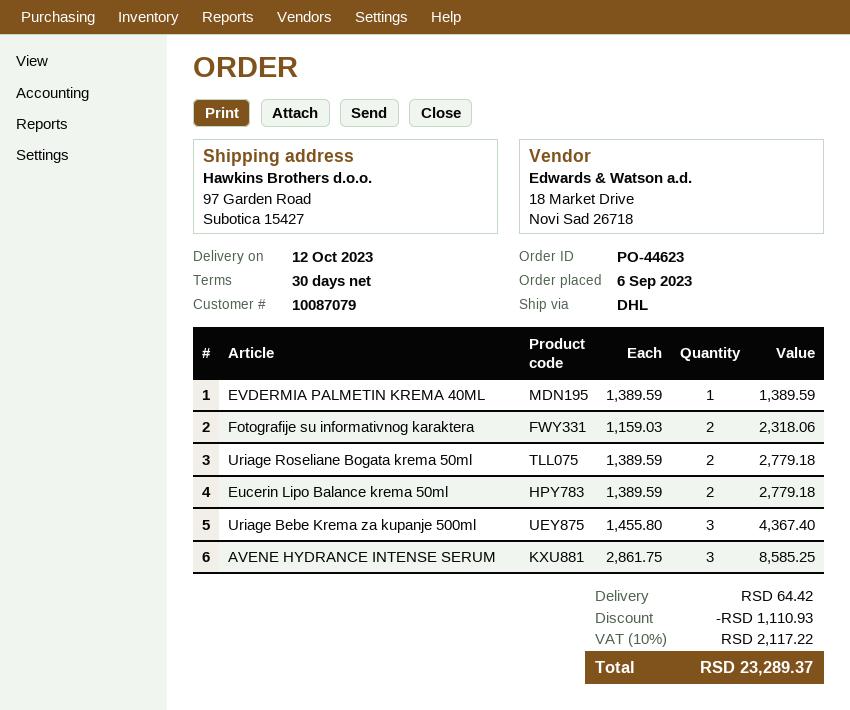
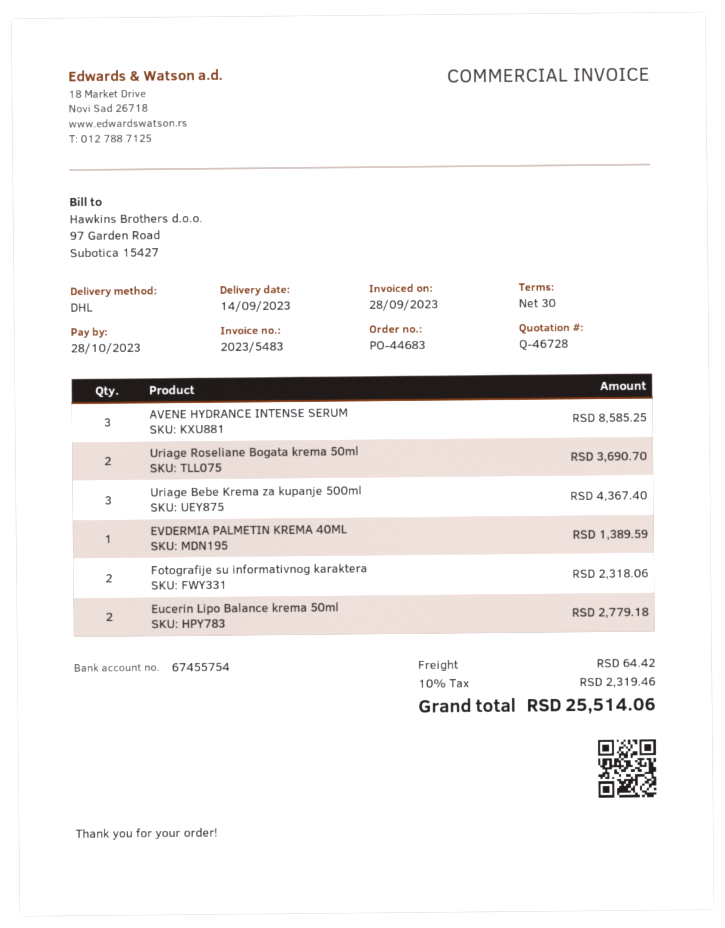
order number: PO-44623 -> PO-44683
delivery date: 2023-10-12 -> 2023-09-14
Uriage Roseliane Bogata krema 50ml: 2 for 2779.18 -> 2 for 3690.70
discount: 1110.93 -> none
tax: 10% = 2117.22 -> 10% = 2319.46
total: 23289.37 -> 25514.06

